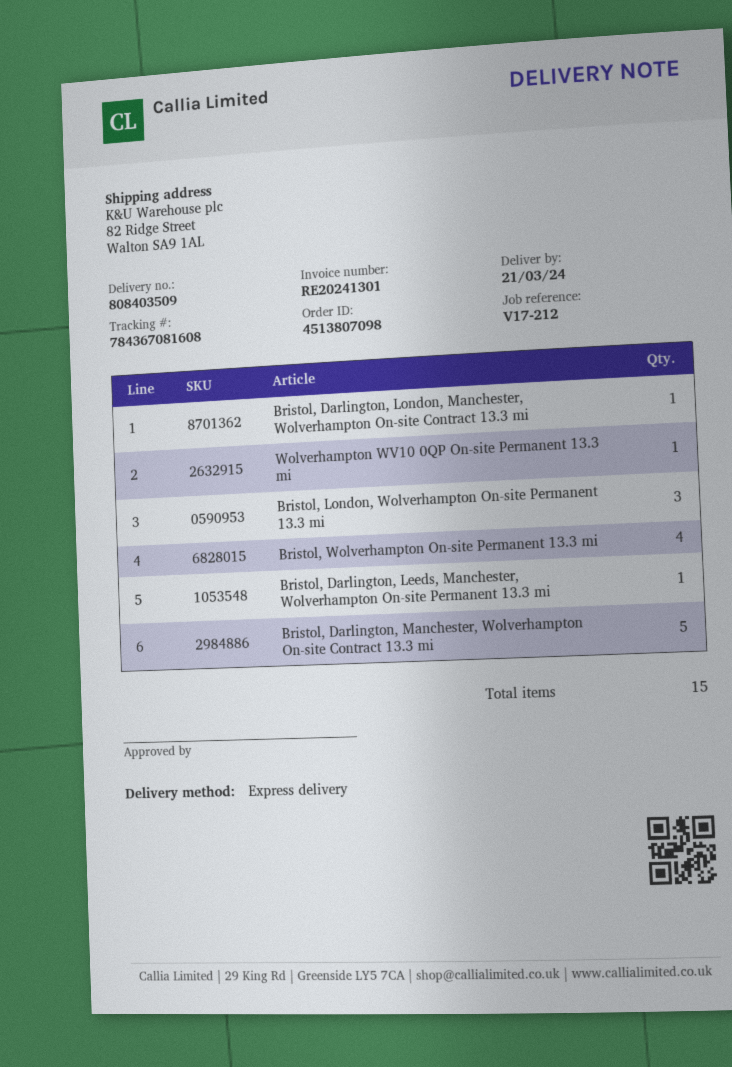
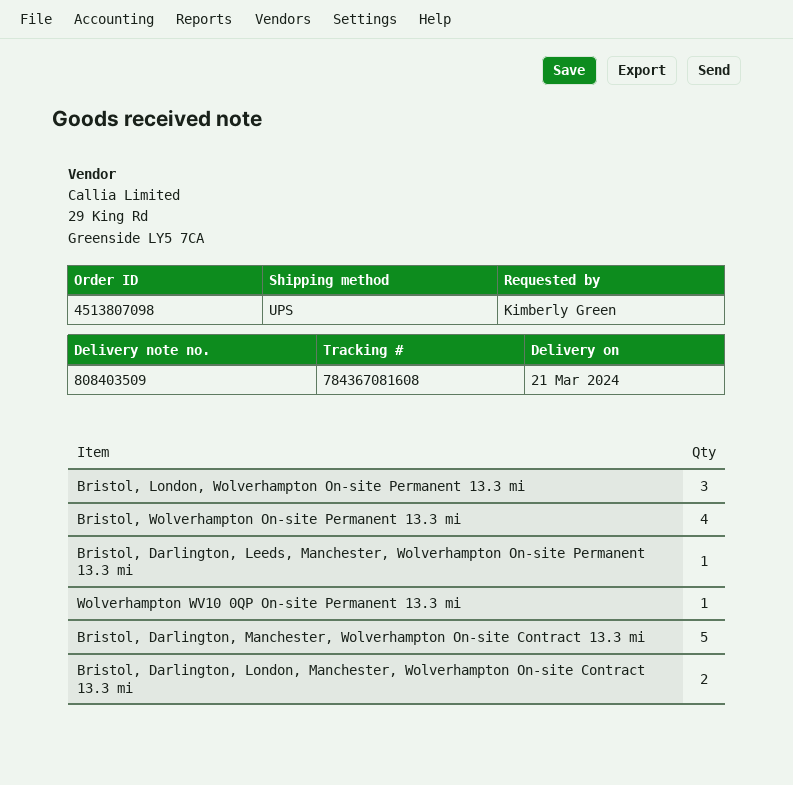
shipping method: express -> UPS
Bristol, Darlington, London, Manchester, Wolverhampton On-site Contract 13.3 mi: 1 -> 2

